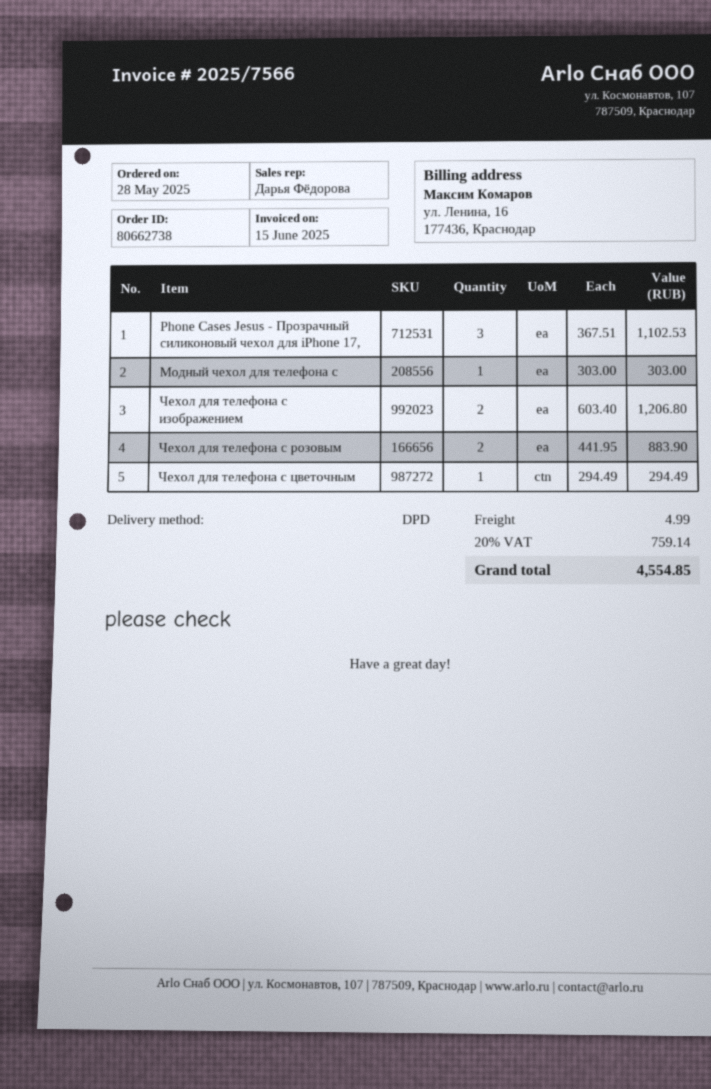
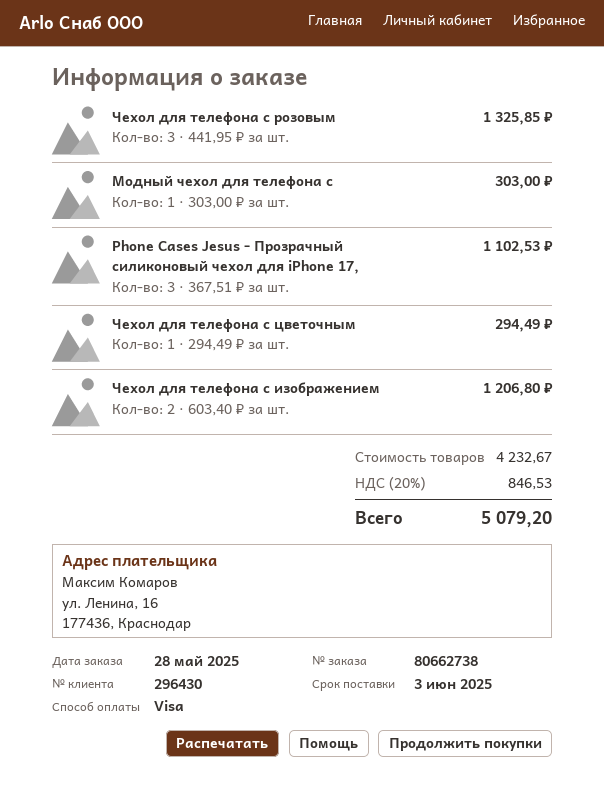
Чехол для телефона с розовым: 2 x 441.95 = 883.90 -> 3 x 441.95 = 1325.85
shipping: 4.99 -> none
tax: 20% = 759.14 -> 20% = 846.53
total: 4554.85 -> 5079.20

